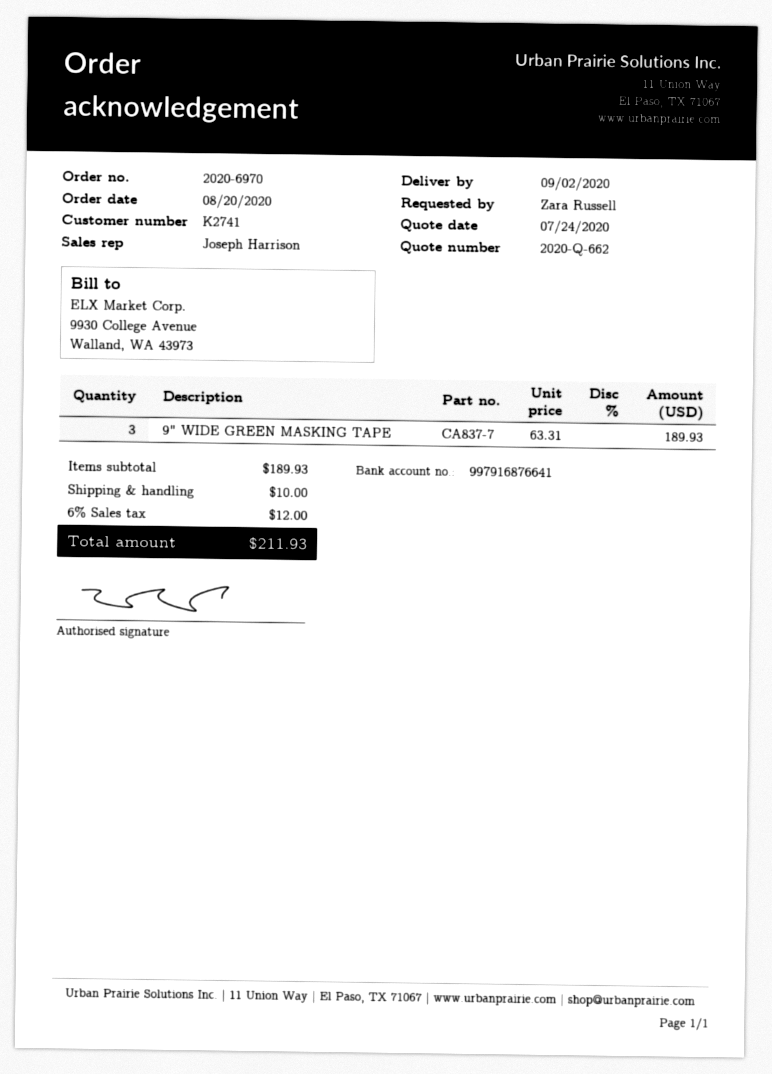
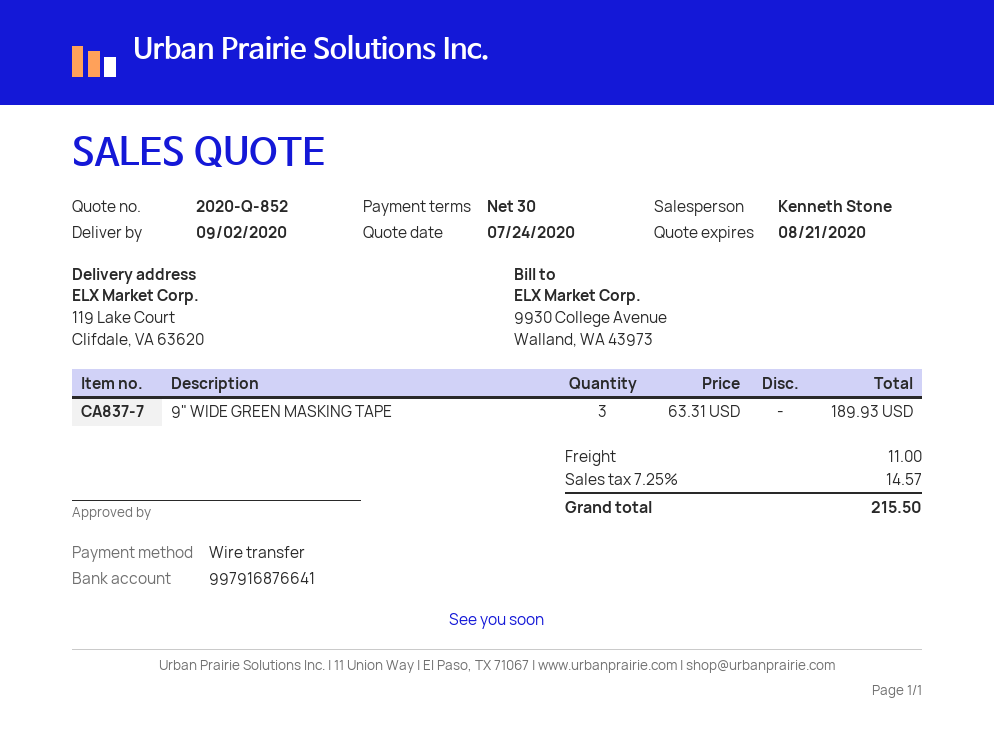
quote number: 2020-Q-662 -> 2020-Q-852
sales rep: Joseph Harrison -> Kenneth Stone
shipping: 10.00 -> 11.00
tax: 6% = 12.00 -> 7.25% = 14.57
total: 211.93 -> 215.50

